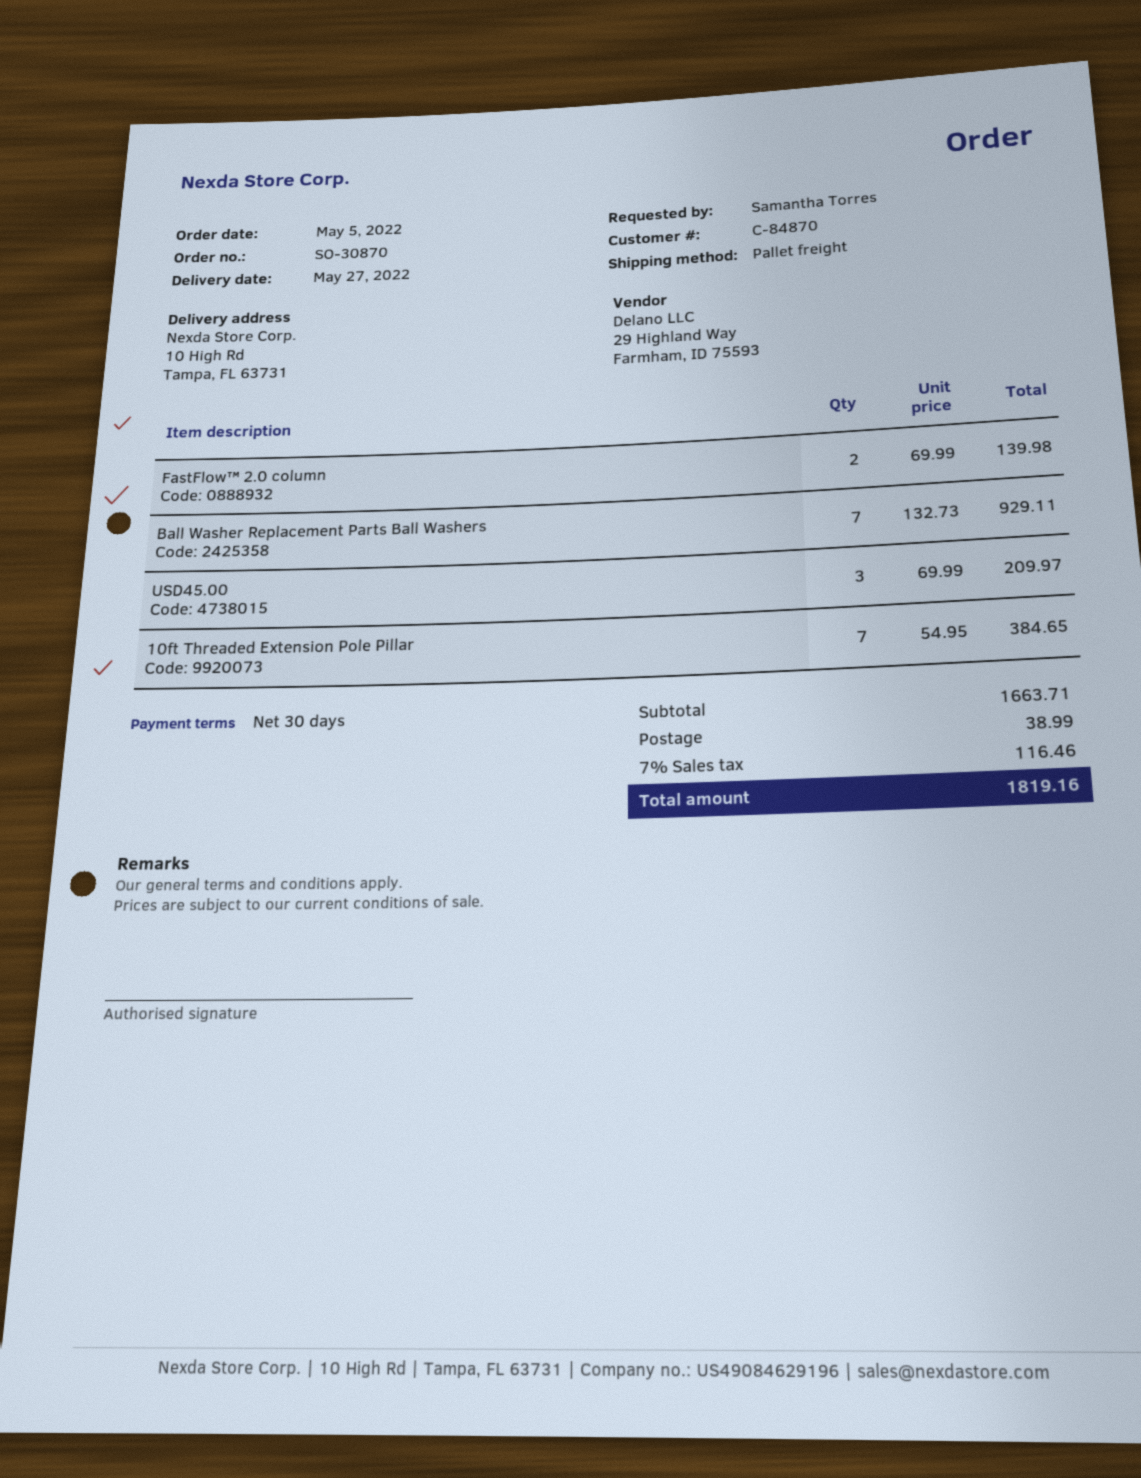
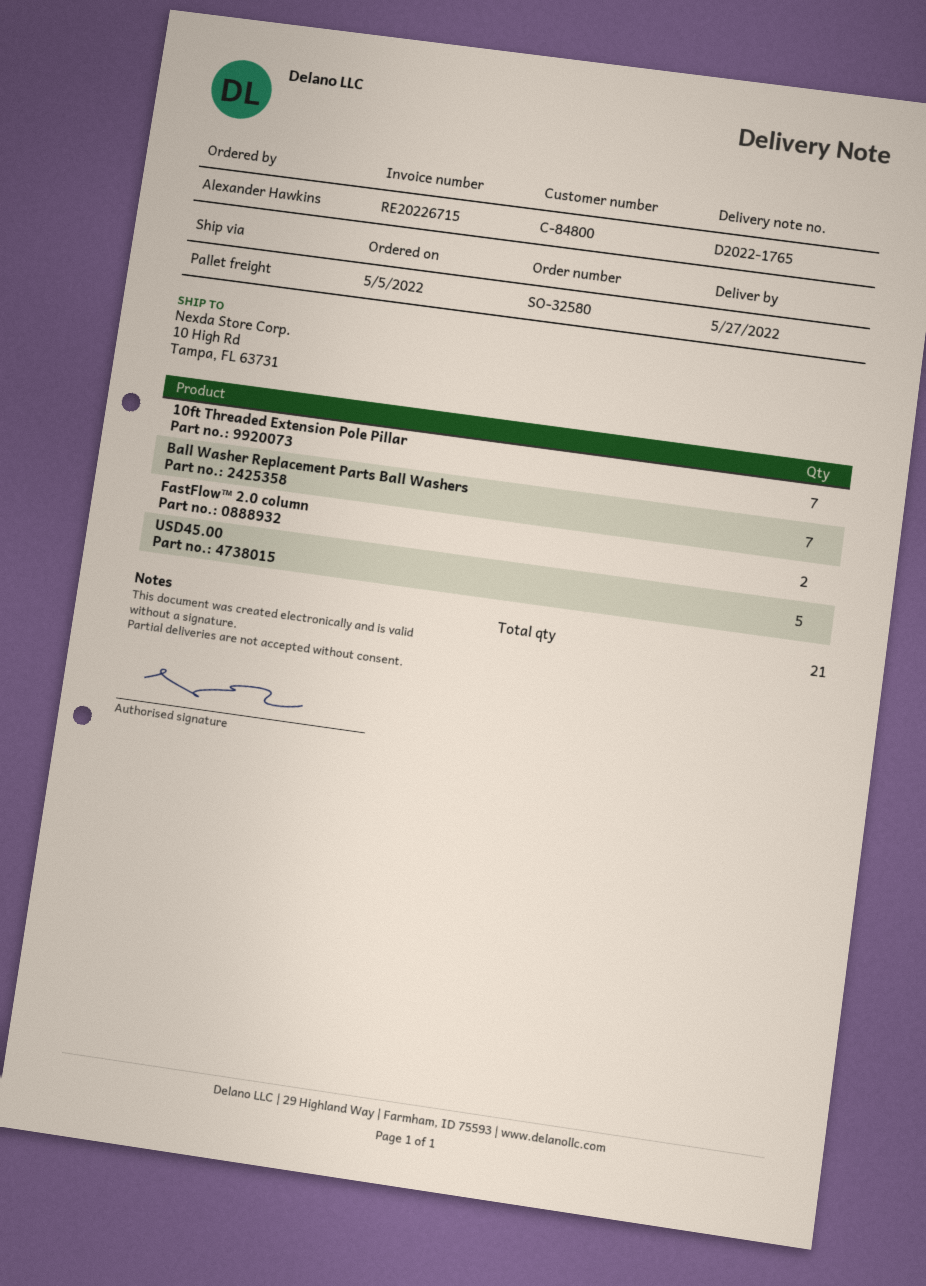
order number: SO-30870 -> SO-32580
customer number: C-84870 -> C-84800
ordered by: Samantha Torres -> Alexander Hawkins
USD45.00: 3 -> 5

